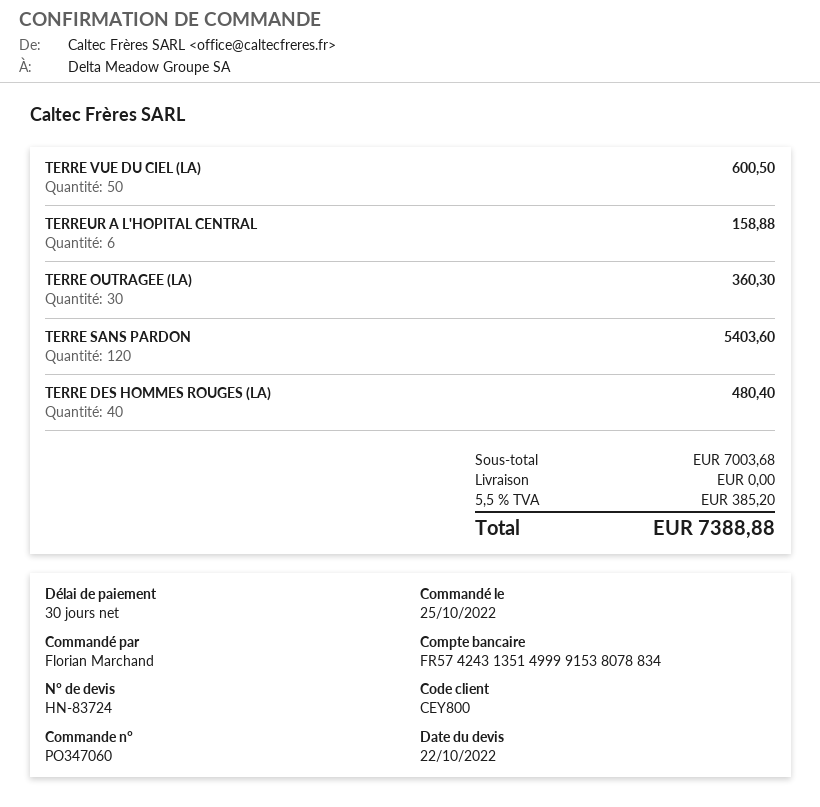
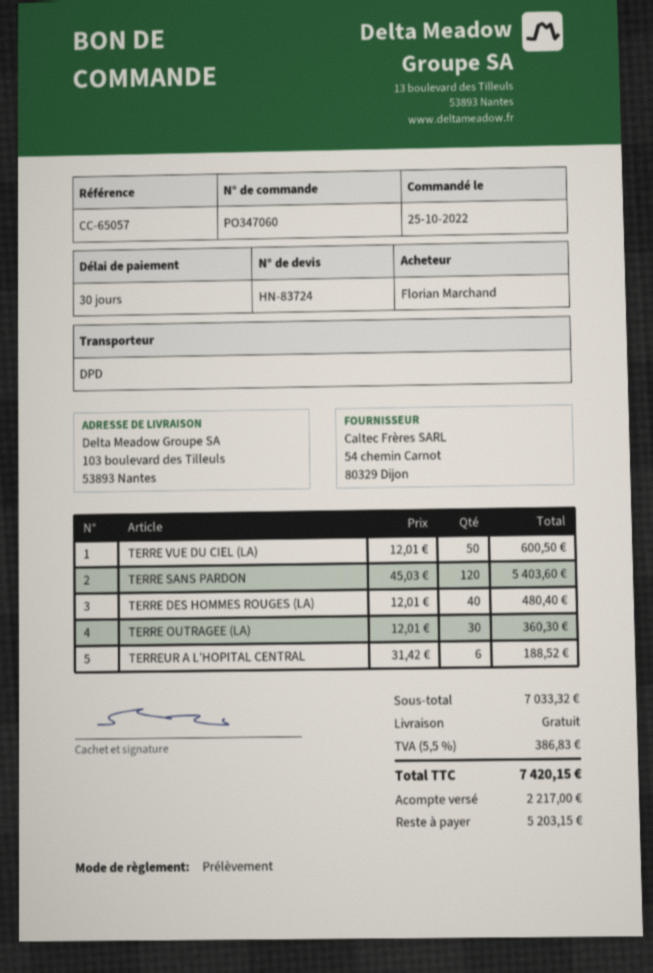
TERREUR A L'HOPITAL CENTRAL: 6 for 158.88 -> 6 for 188.52
subtotal: 7003.68 -> 7033.32
tax: 5.5% = 385.20 -> 5.5% = 386.83
total: 7388.88 -> 7420.15

